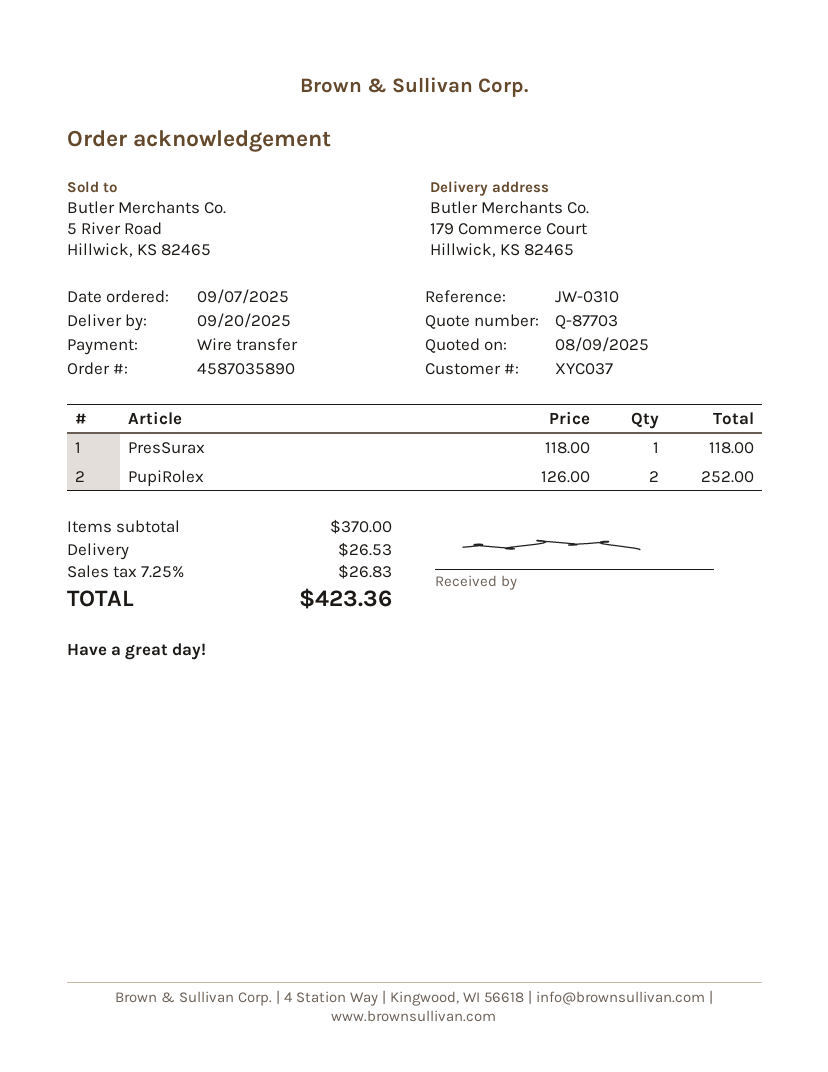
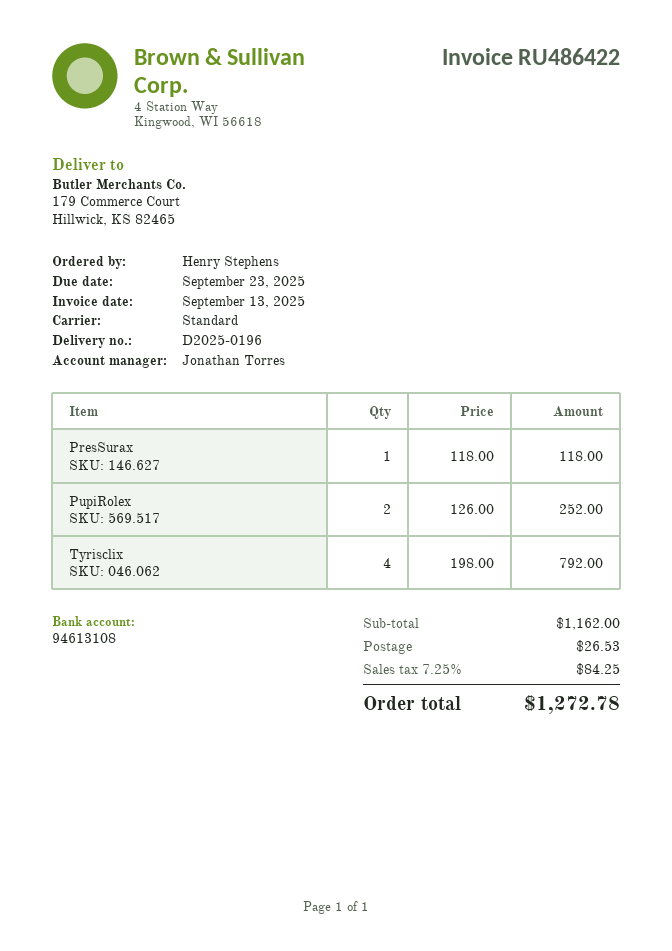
Tyrisclix: none -> 4 x 198.00 = 792.00
subtotal: 370.00 -> 1162.00
tax: 7.25% = 26.83 -> 7.25% = 84.25
total: 423.36 -> 1272.78

